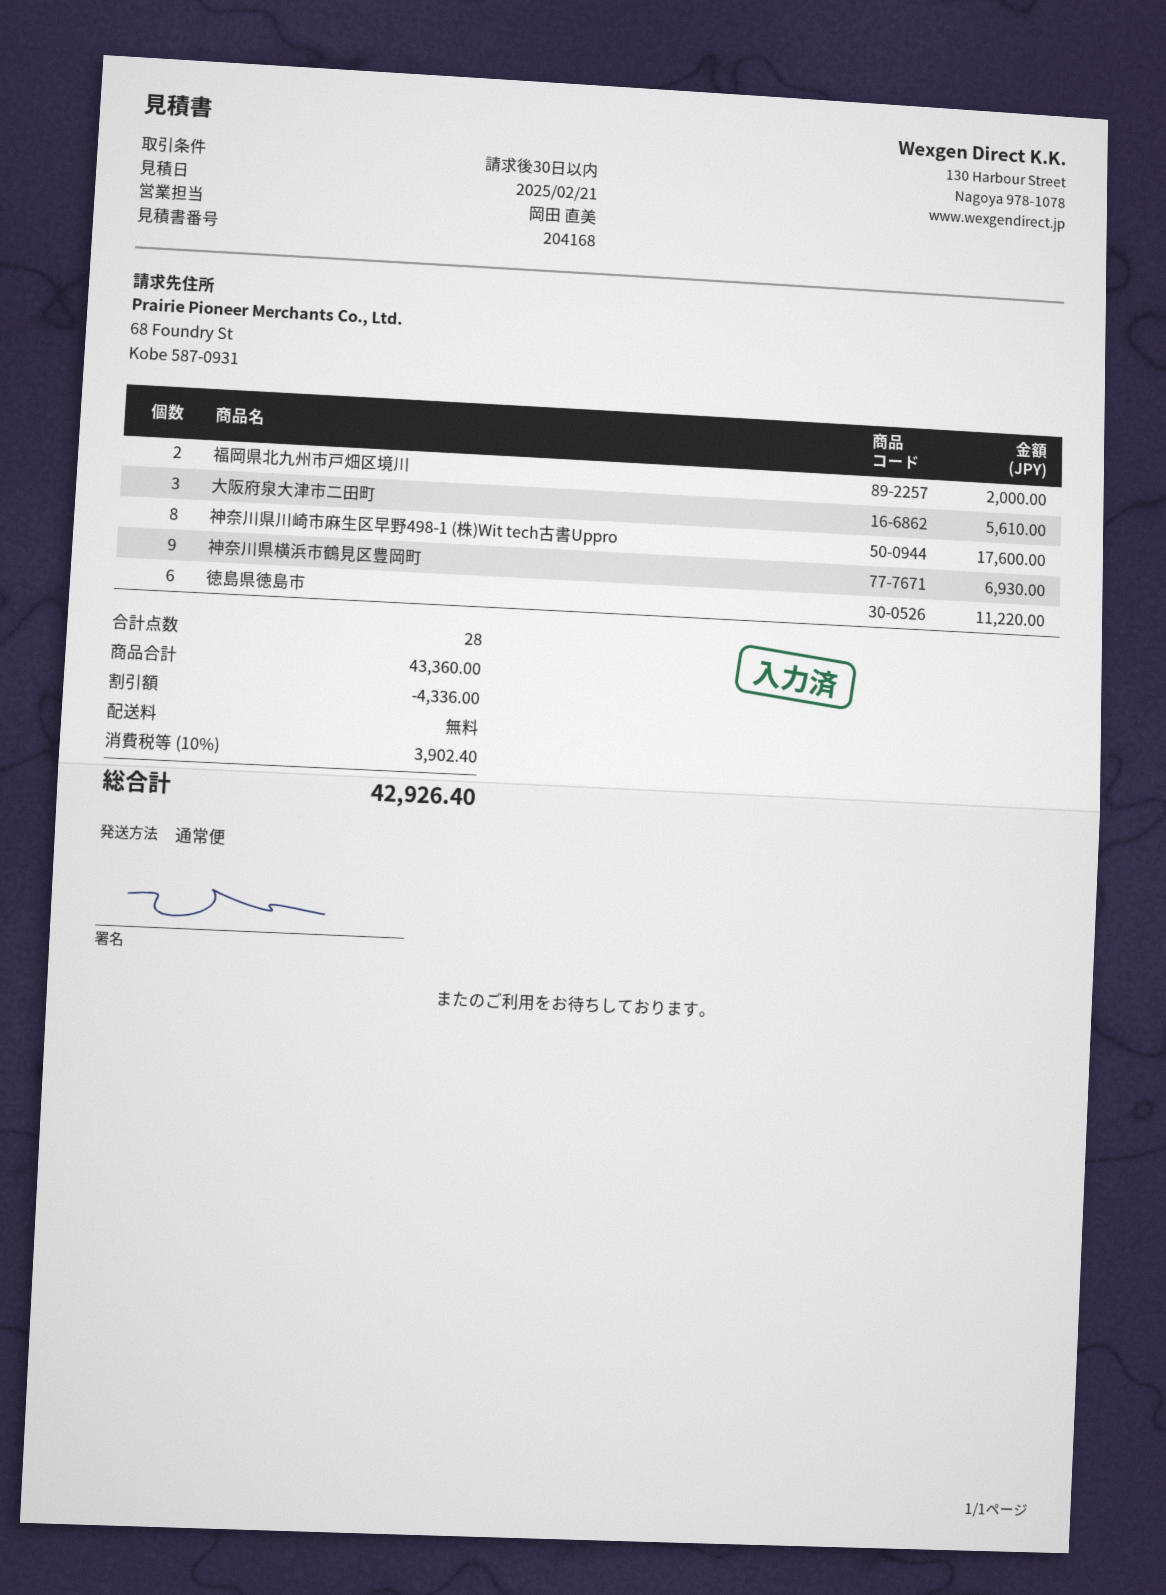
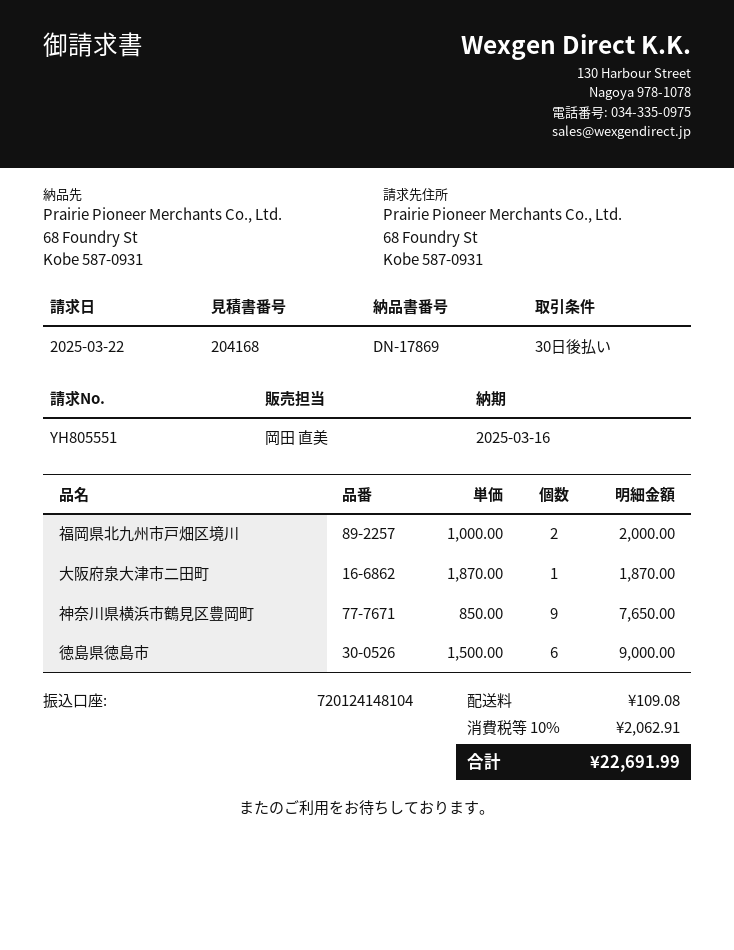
大阪府泉大津市二田町: 3 for 5610.00 -> 1 for 1870.00
神奈川県川崎市麻生区早野498-1 (株)Wit tech古書Uppro: 8 for 17600.00 -> none
神奈川県横浜市鶴見区豊岡町: 9 for 6930.00 -> 9 for 7650.00
徳島県徳島市: 6 for 11220.00 -> 6 for 9000.00
discount: 4336.00 -> none
shipping: 0.00 -> 109.08
tax: 10% = 3902.40 -> 10% = 2062.91
total: 42926.40 -> 22691.99

